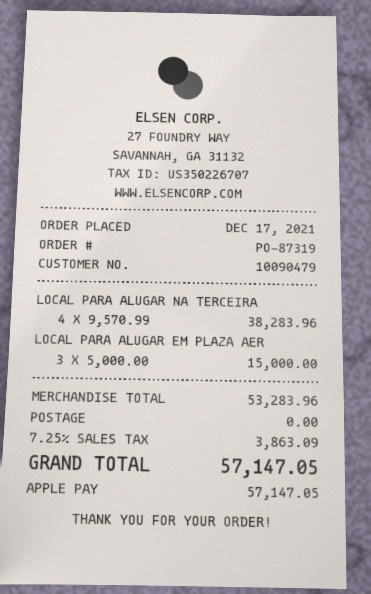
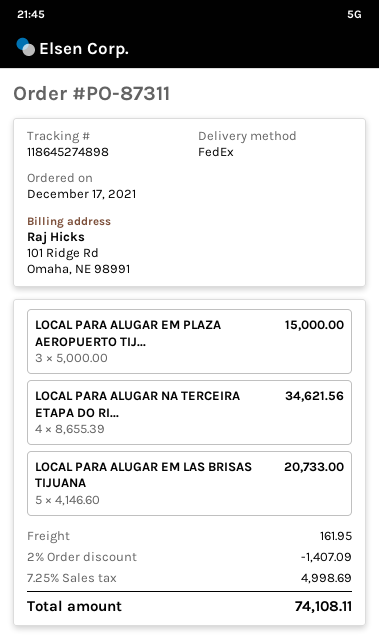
order number: PO-87319 -> PO-87311
LOCAL PARA ALUGAR NA TERCEIRA: 4 x 9570.99 = 38283.96 -> 4 x 8655.39 = 34621.56
LOCAL PARA ALUGAR EM LAS BRISAS TIJUANA: none -> 5 x 4146.60 = 20733.00
discount: none -> 2% = 1407.09
shipping: 0.00 -> 161.95
tax: 7.25% = 3863.09 -> 7.25% = 4998.69
total: 57147.05 -> 74108.11

